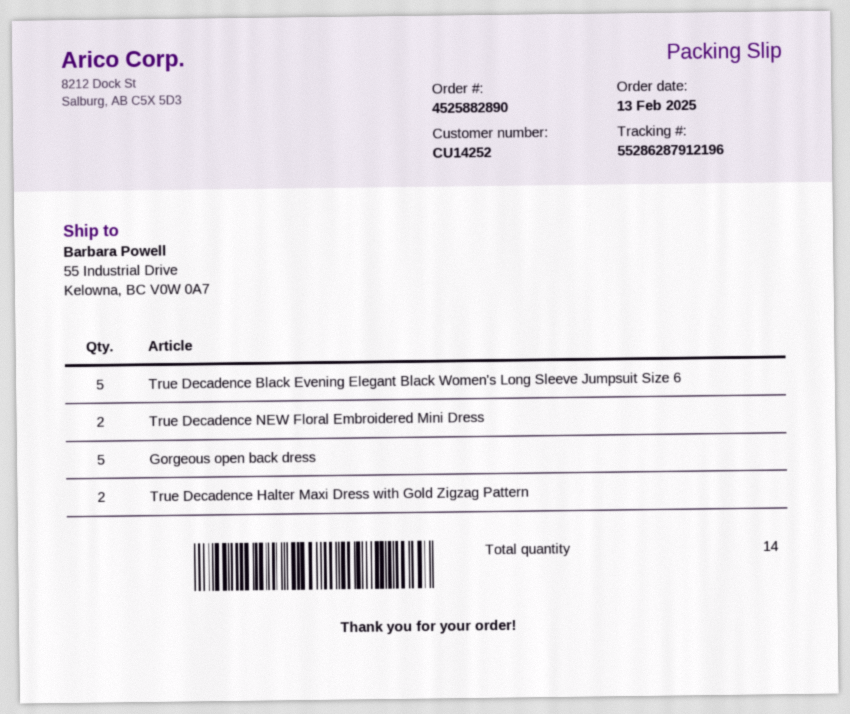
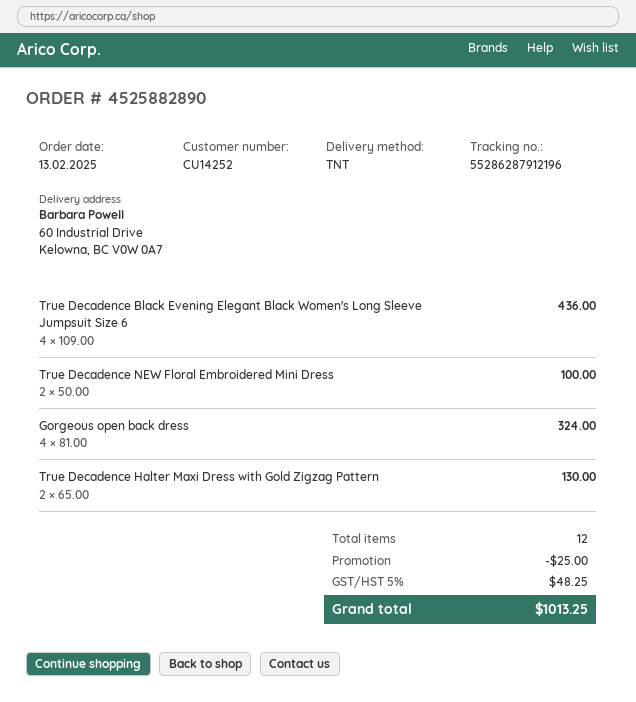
ship to: 55 Industrial Drive, Kelowna, BC V0W 0A7 -> 60 Industrial Drive, Kelowna, BC V0W 0A7
True Decadence Black Evening Elegant Black Women's Long Sleeve Jumpsuit Size 6: 5 -> 4
Gorgeous open back dress: 5 -> 4
total quantity: 14 -> 12

